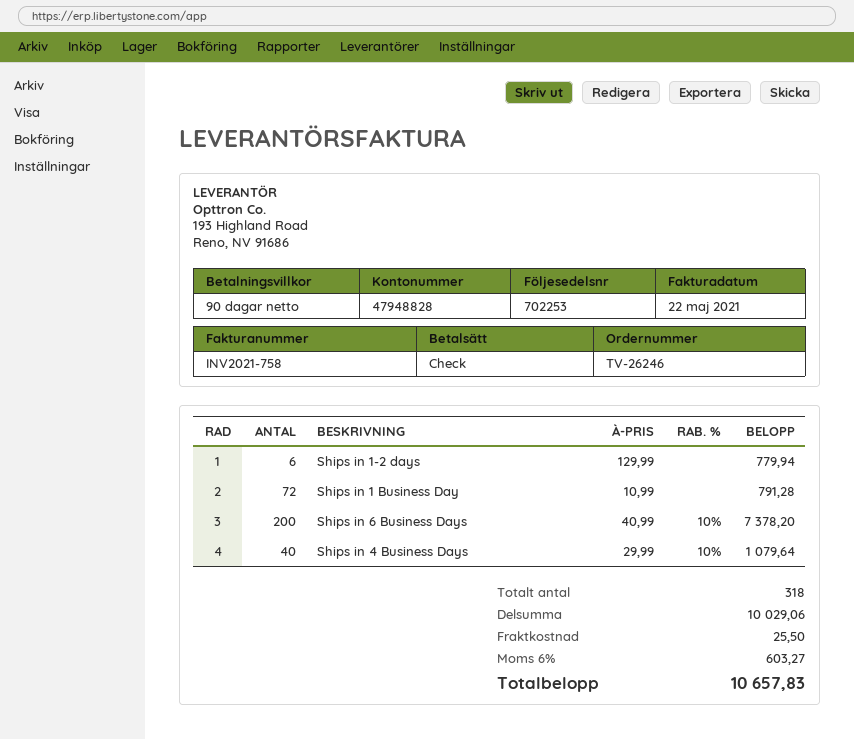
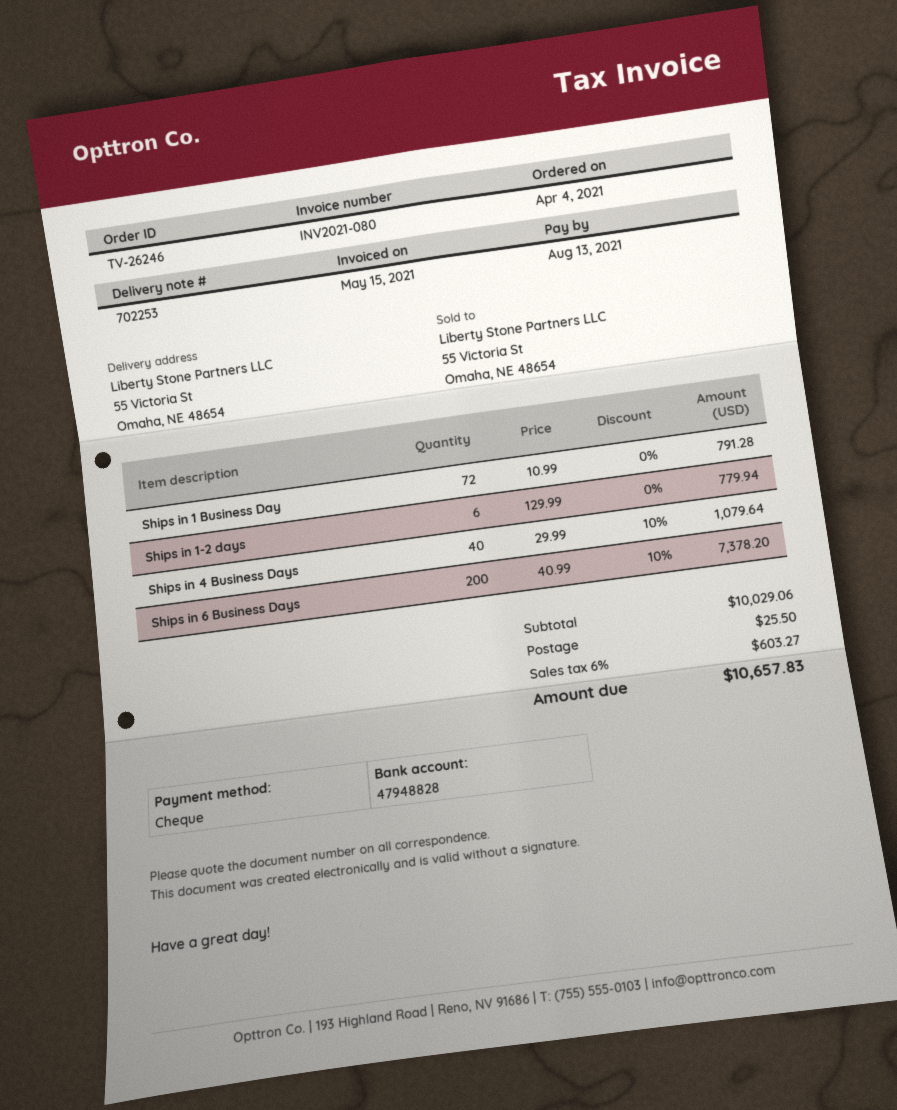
invoice number: INV2021-758 -> INV2021-080
invoice date: 2021-05-22 -> 2021-05-15

